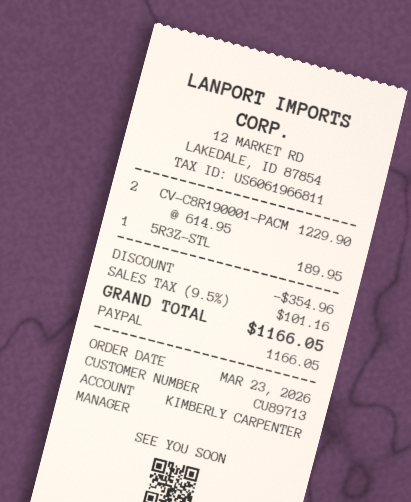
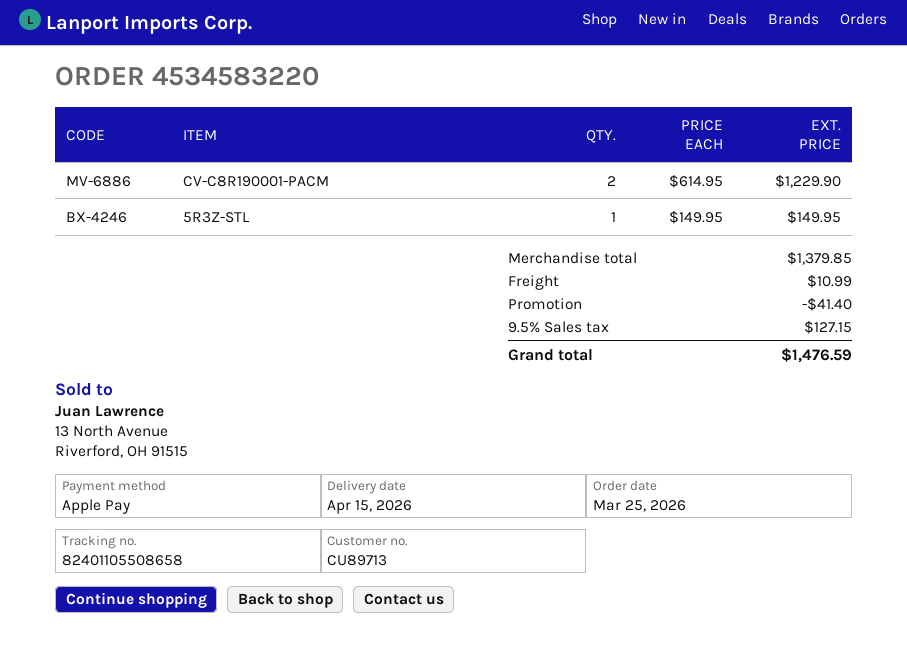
order date: 2026-03-23 -> 2026-03-25
payment method: PayPal -> Apple Pay
5R3Z-STL: 1 x 189.95 = 189.95 -> 1 x 149.95 = 149.95
discount: 354.96 -> 41.40
shipping: none -> 10.99
tax: 9.5% = 101.16 -> 9.5% = 127.15
total: 1166.05 -> 1476.59

